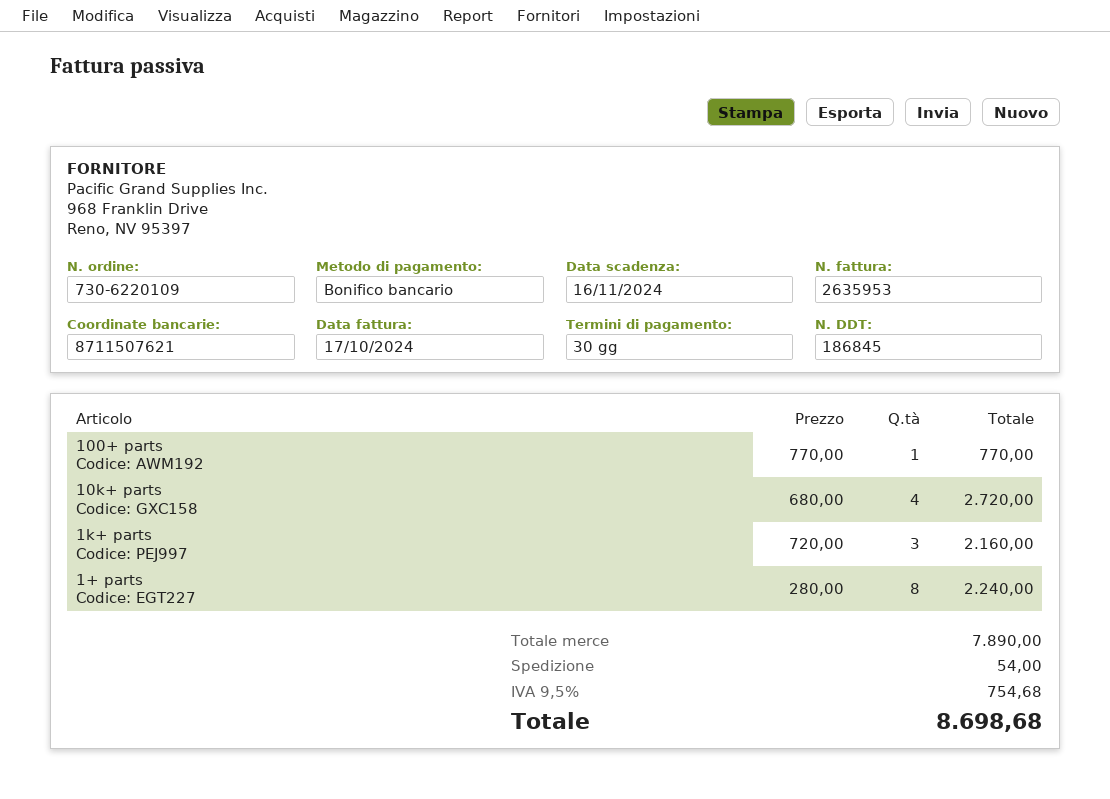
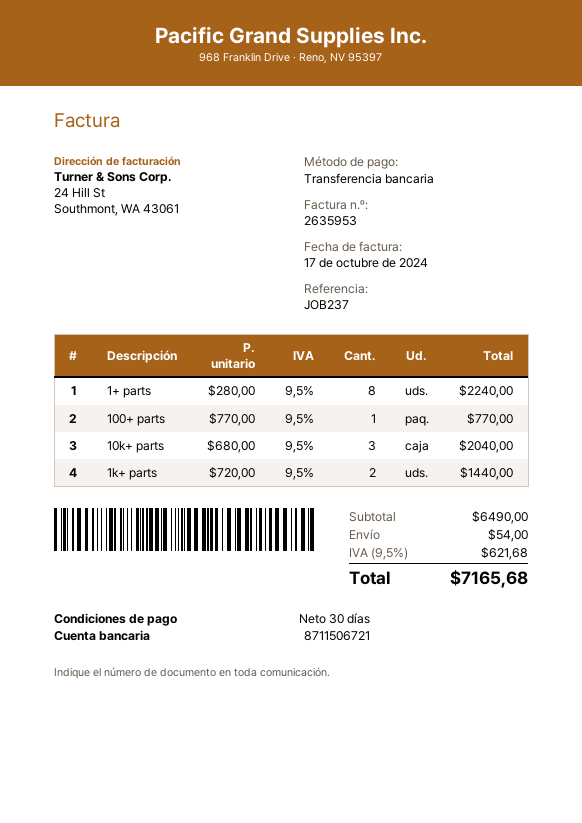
bank account: 8711507621 -> 8711506721
10k+ parts: 4 x 680.00 = 2720.00 -> 3 x 680.00 = 2040.00
1k+ parts: 3 x 720.00 = 2160.00 -> 2 x 720.00 = 1440.00
subtotal: 7890.00 -> 6490.00
tax: 9.5% = 754.68 -> 9.5% = 621.68
total: 8698.68 -> 7165.68

